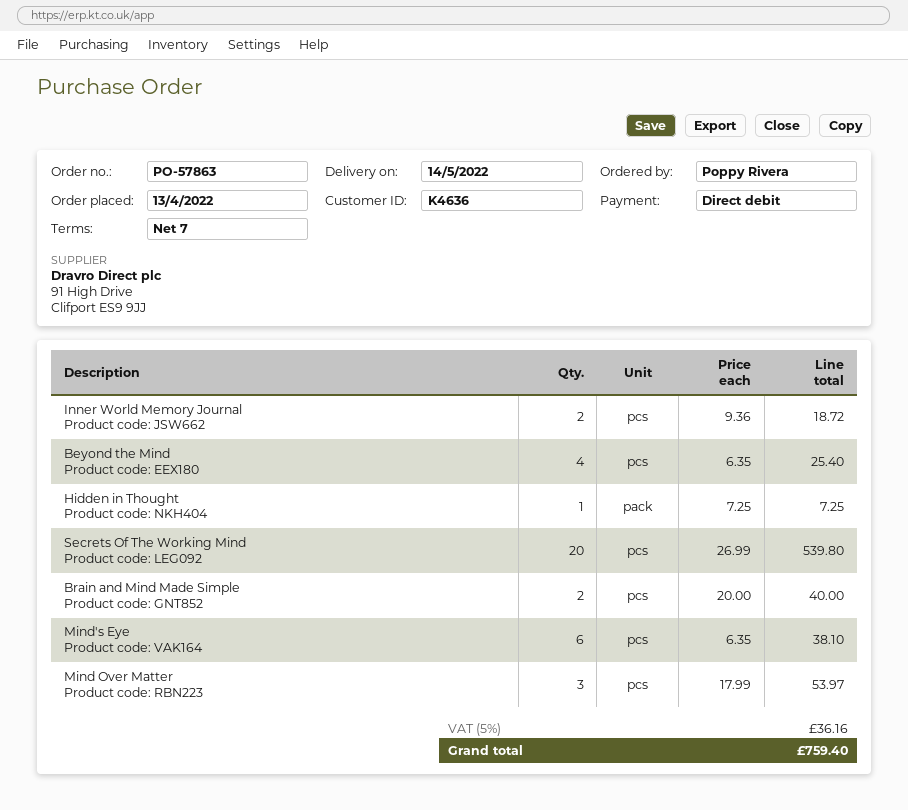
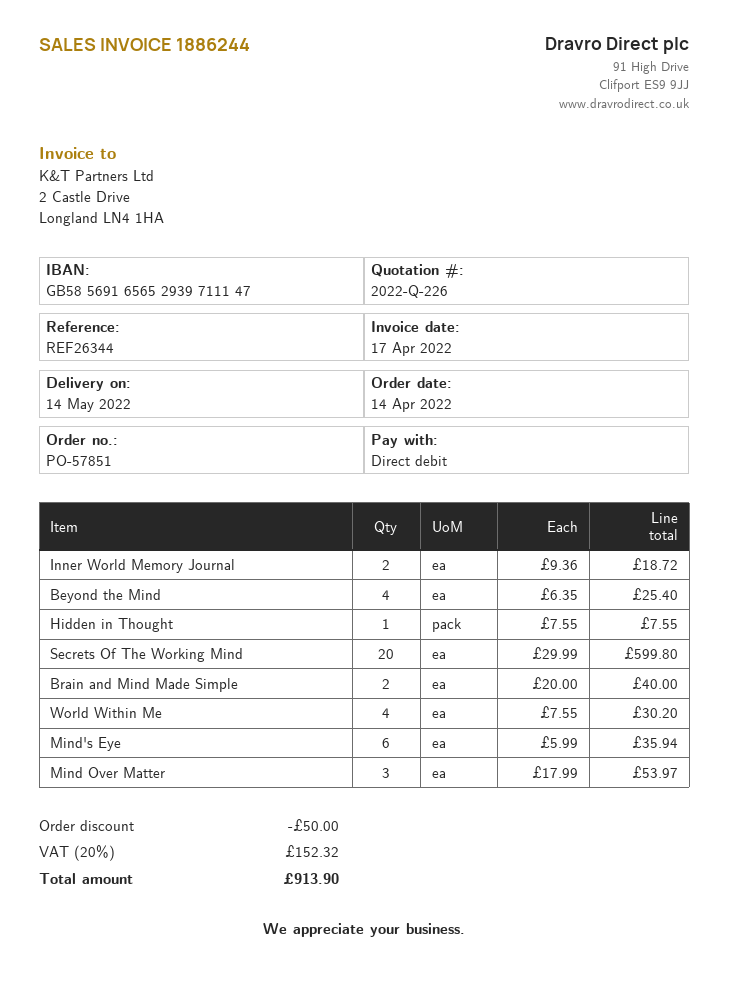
order number: PO-57863 -> PO-57851
order date: 2022-04-13 -> 2022-04-14
Hidden in Thought: 1 x 7.25 = 7.25 -> 1 x 7.55 = 7.55
Secrets Of The Working Mind: 20 x 26.99 = 539.80 -> 20 x 29.99 = 599.80
Mind's Eye: 6 x 6.35 = 38.10 -> 6 x 5.99 = 35.94
World Within Me: none -> 4 x 7.55 = 30.20
discount: none -> 50.00
tax: 5% = 36.16 -> 20% = 152.32
total: 759.40 -> 913.90

